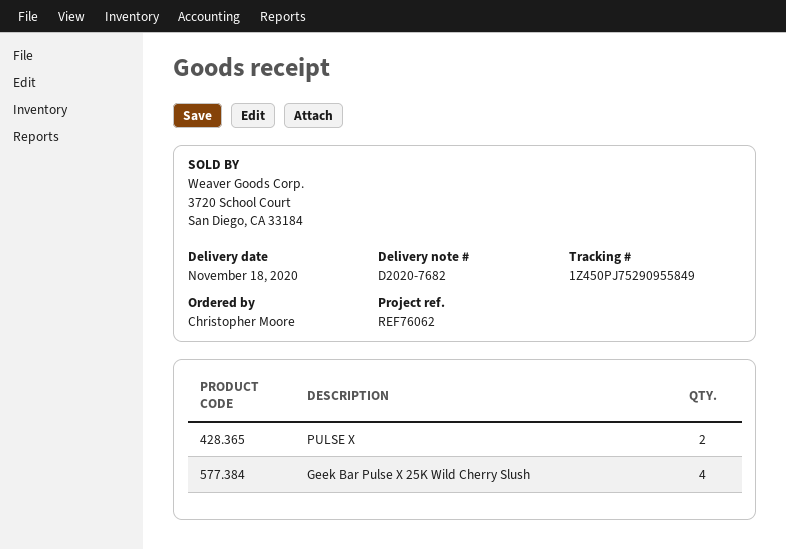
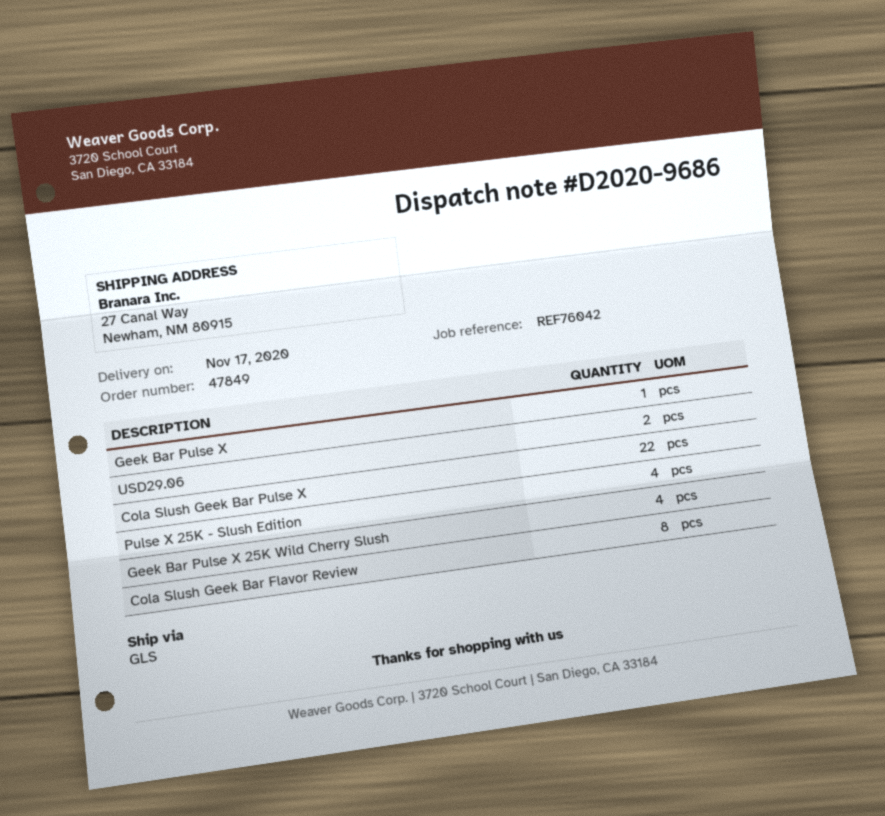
delivery note number: D2020-7682 -> D2020-9686
delivery date: 2020-11-18 -> 2020-11-17
reference: REF76062 -> REF76042
PULSE X: 2 -> none
Geek Bar Pulse X: none -> 1
USD29.06: none -> 2
Cola Slush Geek Bar Pulse X: none -> 22
Pulse X 25K - Slush Edition: none -> 4
Cola Slush Geek Bar Flavor Review: none -> 8

